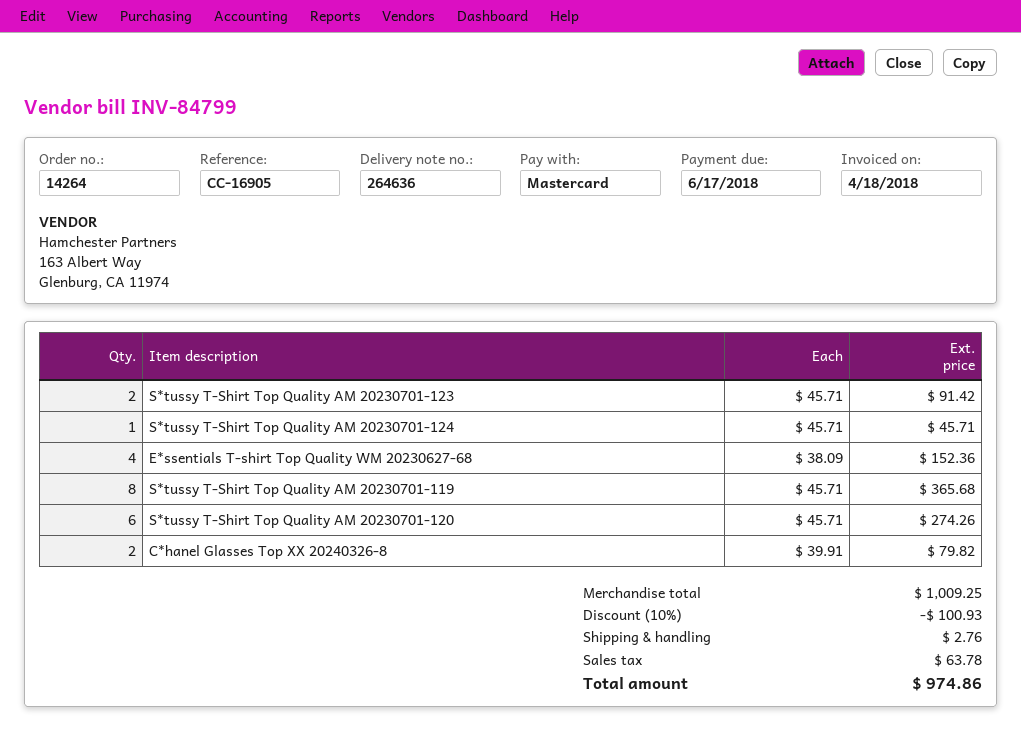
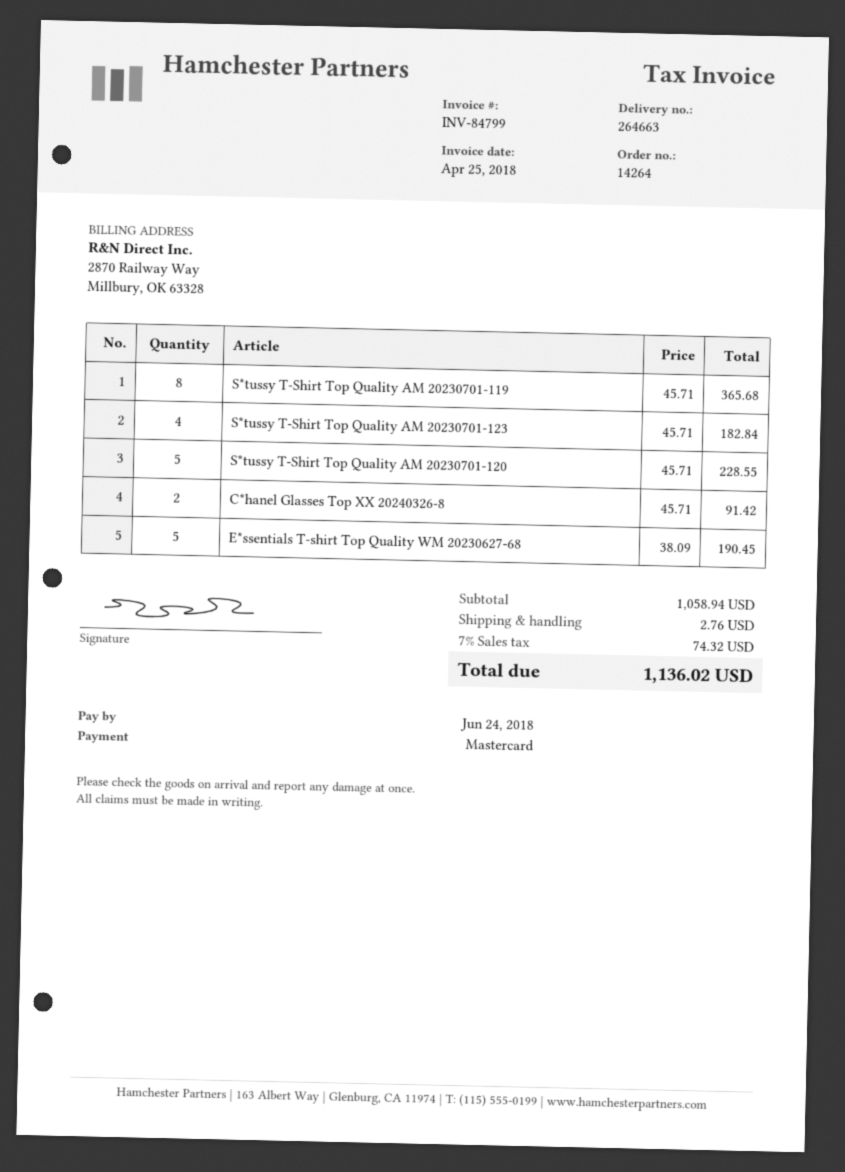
delivery note number: 264636 -> 264663
invoice date: 2018-04-18 -> 2018-04-25
due date: 2018-06-17 -> 2018-06-24
S*tussy T-Shirt Top Quality AM 20230701-123: 2 x 45.71 = 91.42 -> 4 x 45.71 = 182.84
S*tussy T-Shirt Top Quality AM 20230701-124: 1 x 45.71 = 45.71 -> none
E*ssentials T-shirt Top Quality WM 20230627-68: 4 x 38.09 = 152.36 -> 5 x 38.09 = 190.45
S*tussy T-Shirt Top Quality AM 20230701-120: 6 x 45.71 = 274.26 -> 5 x 45.71 = 228.55
C*hanel Glasses Top XX 20240326-8: 2 x 39.91 = 79.82 -> 2 x 45.71 = 91.42
subtotal: 1009.25 -> 1058.94
discount: 10% = 100.93 -> none
tax: 63.78 -> 74.32
total: 974.86 -> 1136.02

